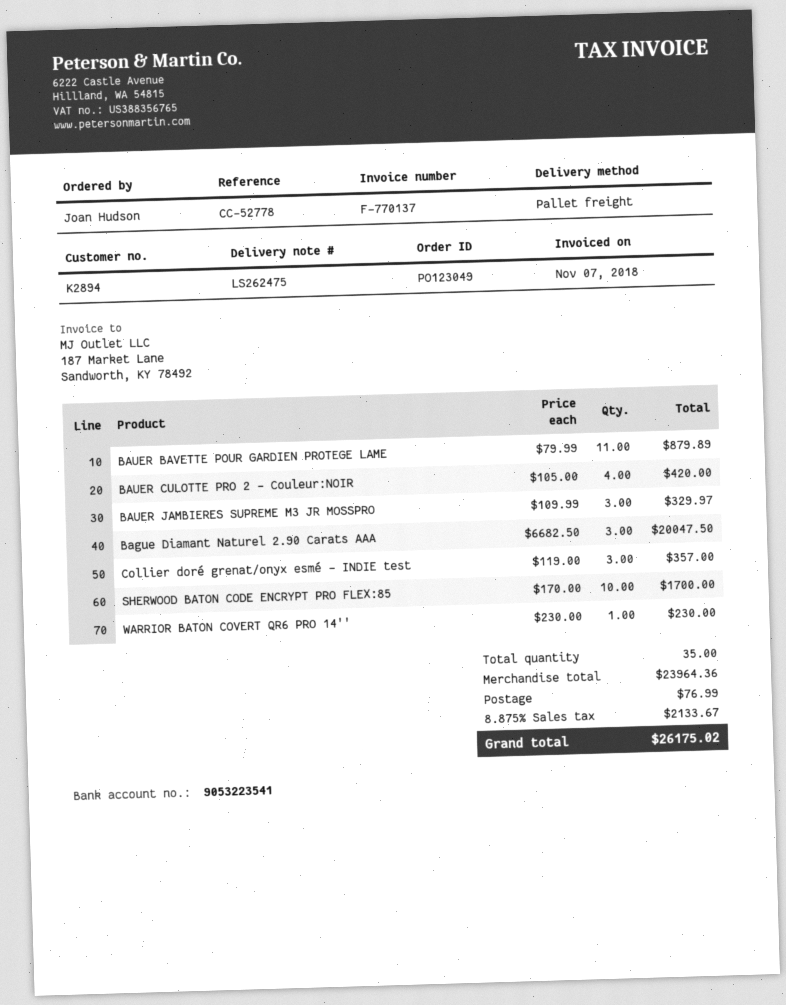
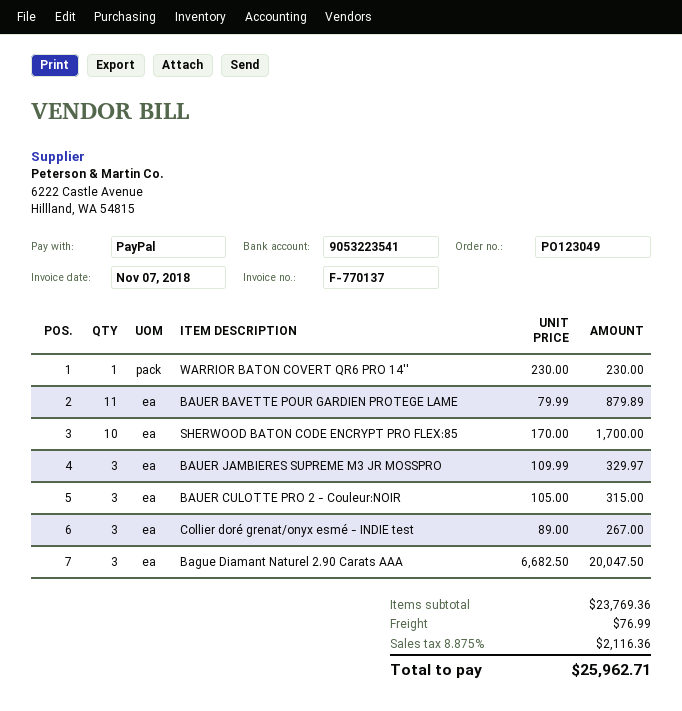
BAUER CULOTTE PRO 2 - Couleur:NOIR: 4 x 105.00 = 420.00 -> 3 x 105.00 = 315.00
Collier doré grenat/onyx esmé - INDIE test: 3 x 119.00 = 357.00 -> 3 x 89.00 = 267.00
subtotal: 23964.36 -> 23769.36
tax: 8.875% = 2133.67 -> 8.875% = 2116.36
total: 26175.02 -> 25962.71

